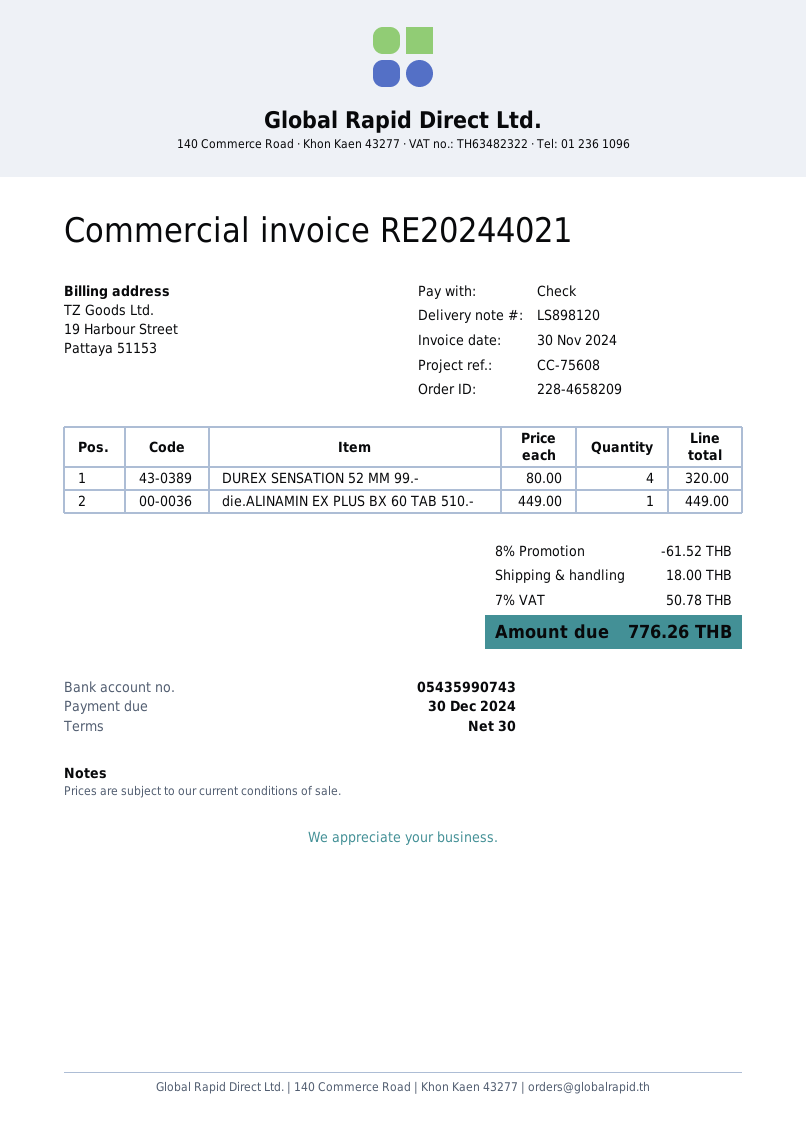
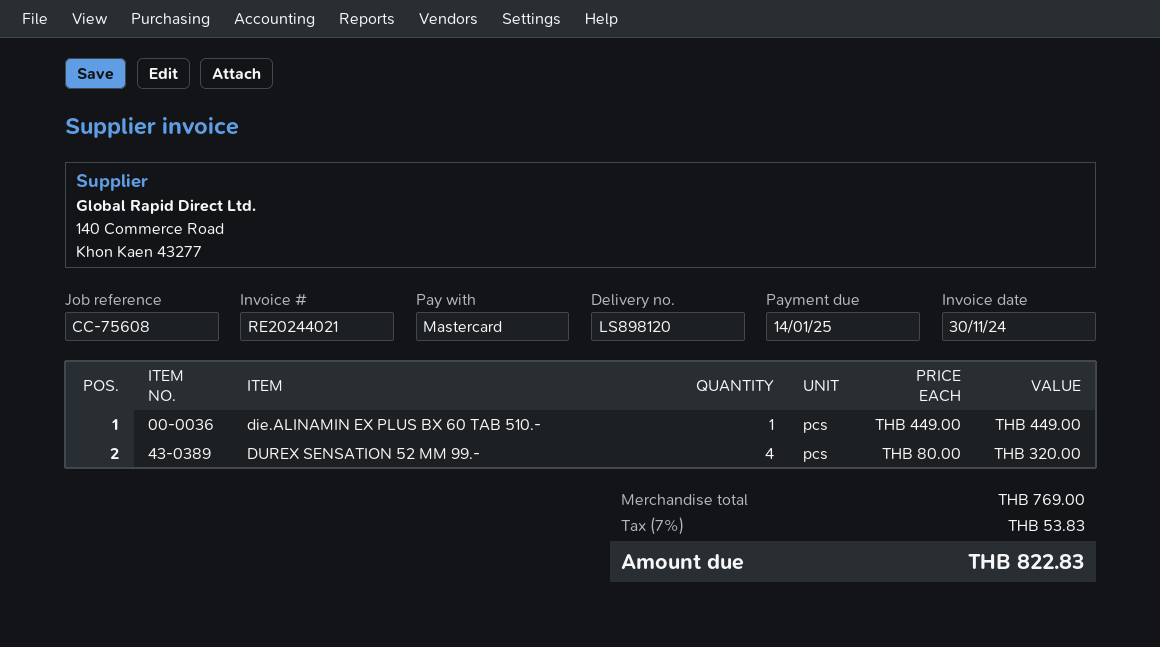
due date: 2024-12-30 -> 2025-01-14
payment method: cheque -> Mastercard
discount: 8% = 61.52 -> none
shipping: 18.00 -> none
tax: 7% = 50.78 -> 7% = 53.83
total: 776.26 -> 822.83

